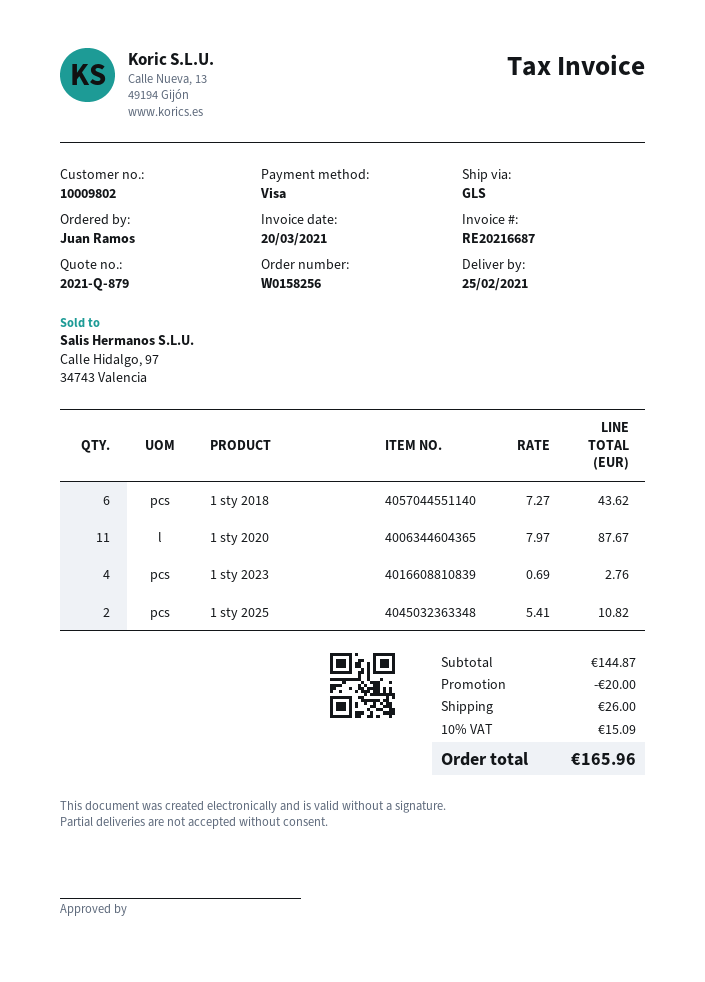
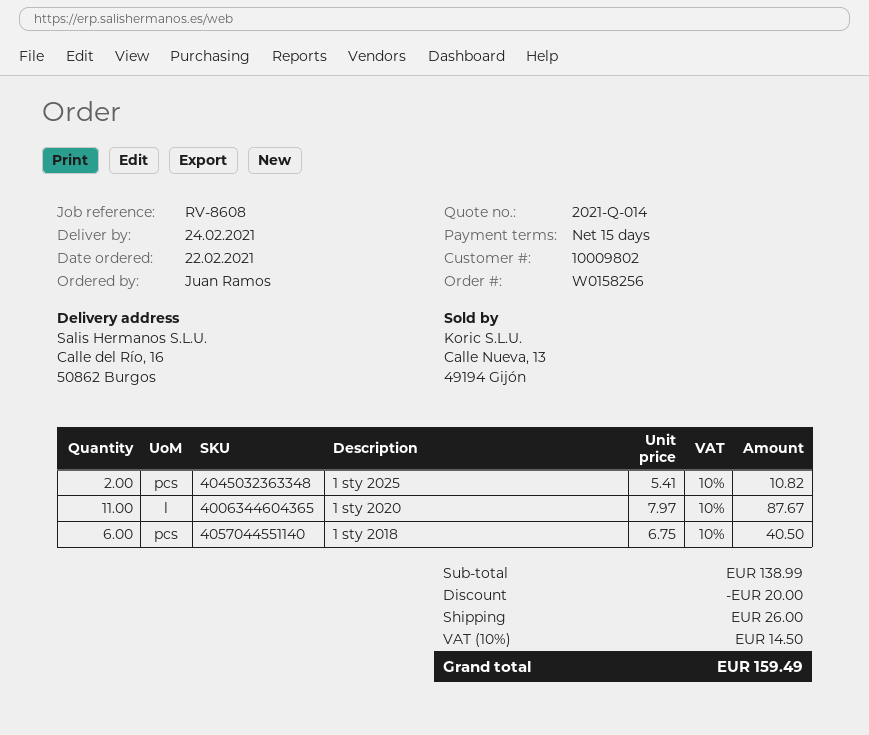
quote number: 2021-Q-879 -> 2021-Q-014
delivery date: 2021-02-25 -> 2021-02-24
1 sty 2018: 6 x 7.27 = 43.62 -> 6 x 6.75 = 40.50
1 sty 2023: 4 x 0.69 = 2.76 -> none
subtotal: 144.87 -> 138.99
tax: 10% = 15.09 -> 10% = 14.50
total: 165.96 -> 159.49

